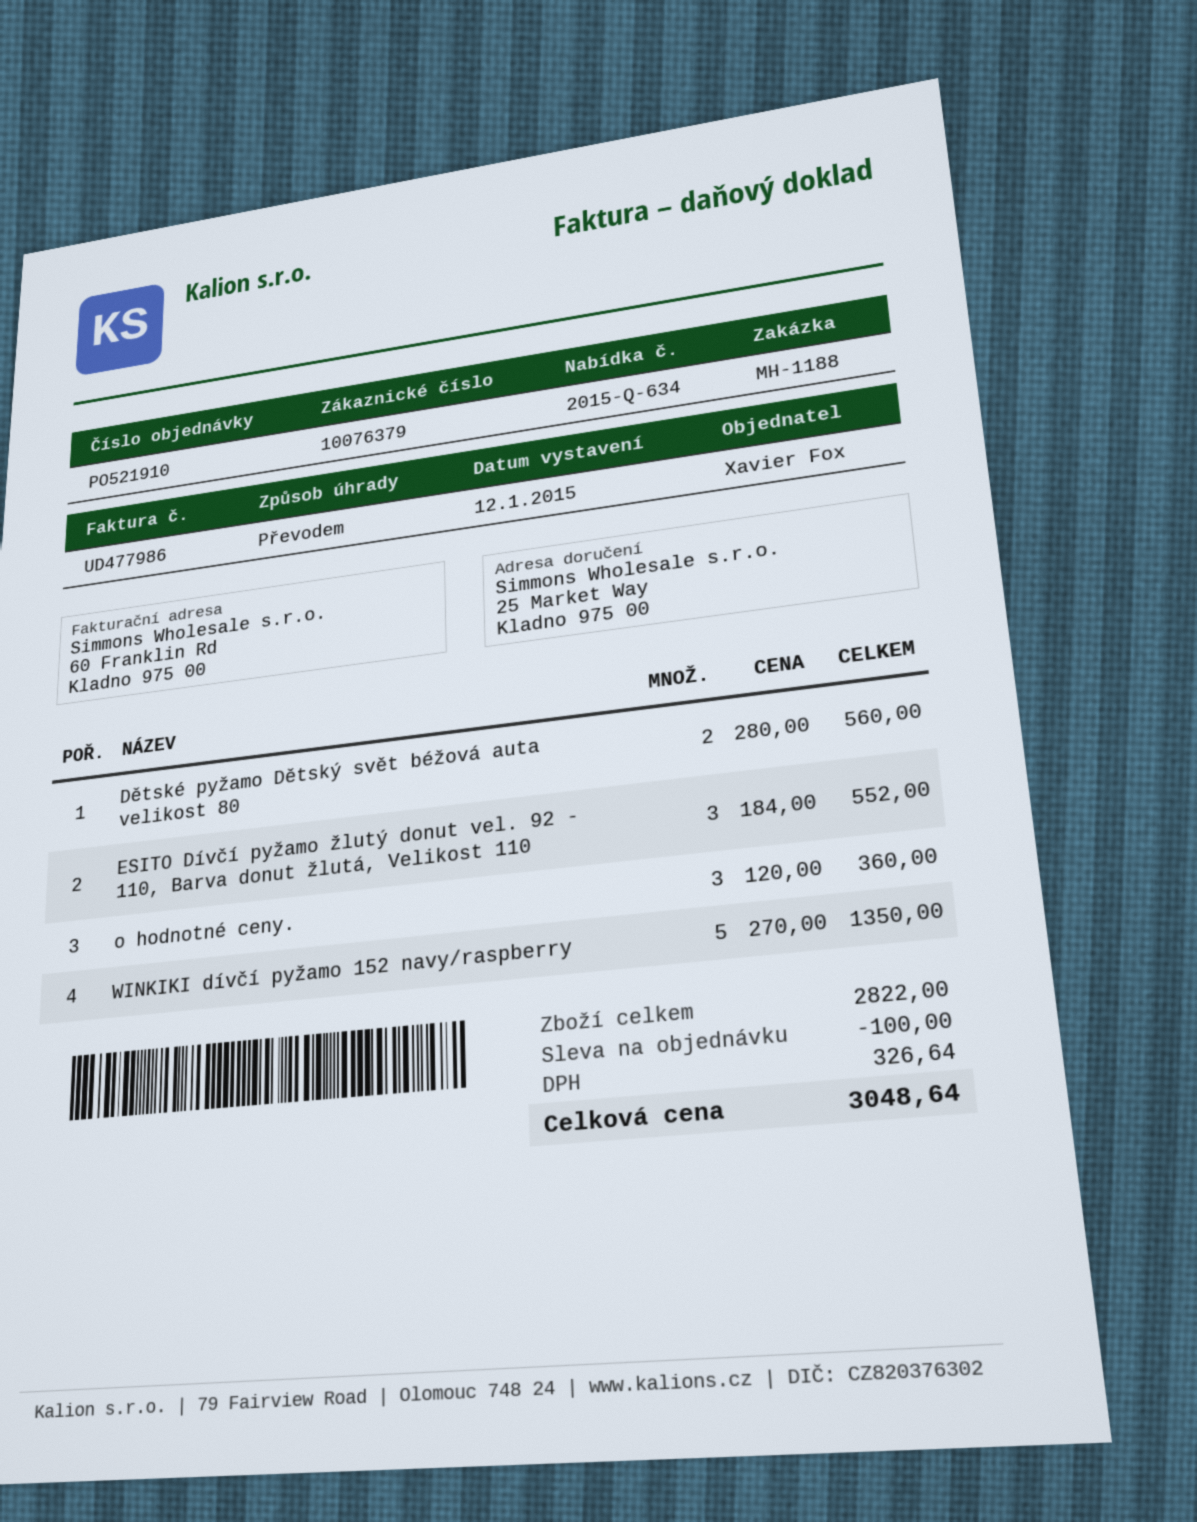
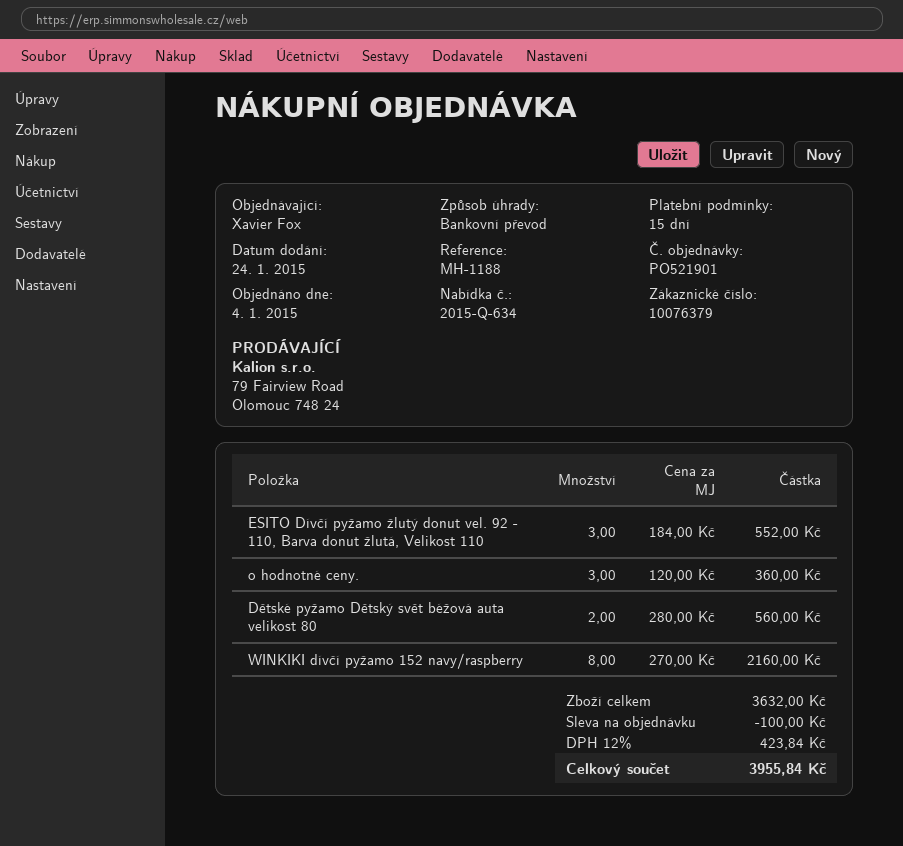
order number: PO521910 -> PO521901
WINKIKI dívčí pyžamo 152 navy/raspberry: 5 x 270.00 = 1350.00 -> 8 x 270.00 = 2160.00
subtotal: 2822.00 -> 3632.00
tax: 326.64 -> 423.84
total: 3048.64 -> 3955.84

